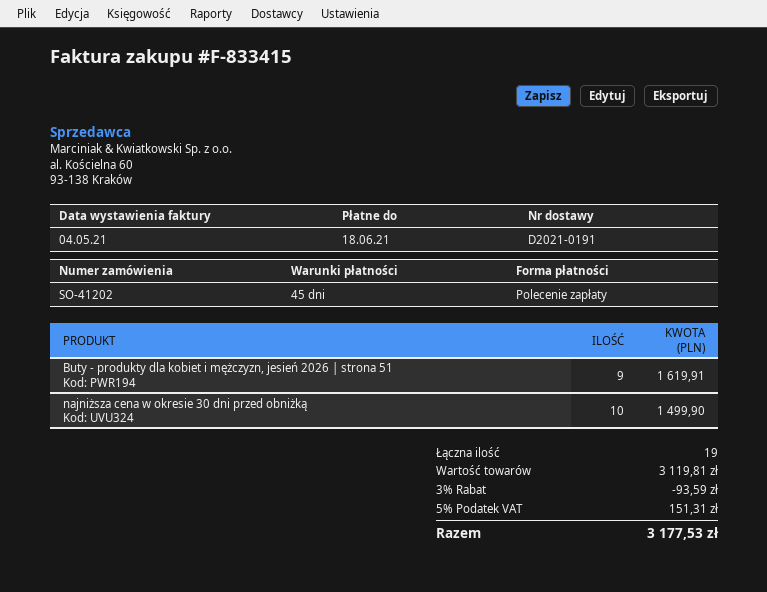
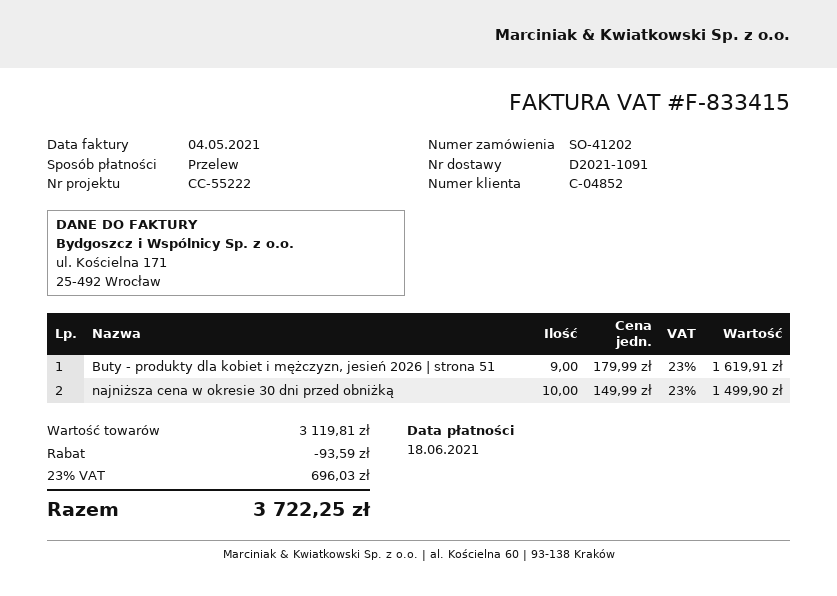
delivery note number: D2021-0191 -> D2021-1091
payment method: direct debit -> bank transfer
tax: 5% = 151.31 -> 23% = 696.03
total: 3177.53 -> 3722.25

